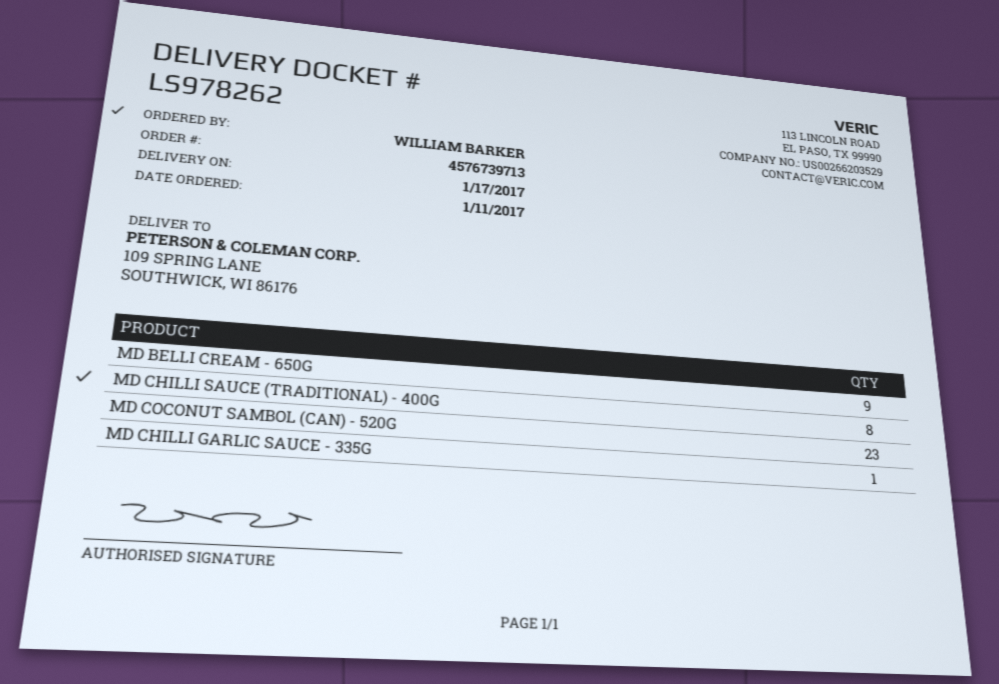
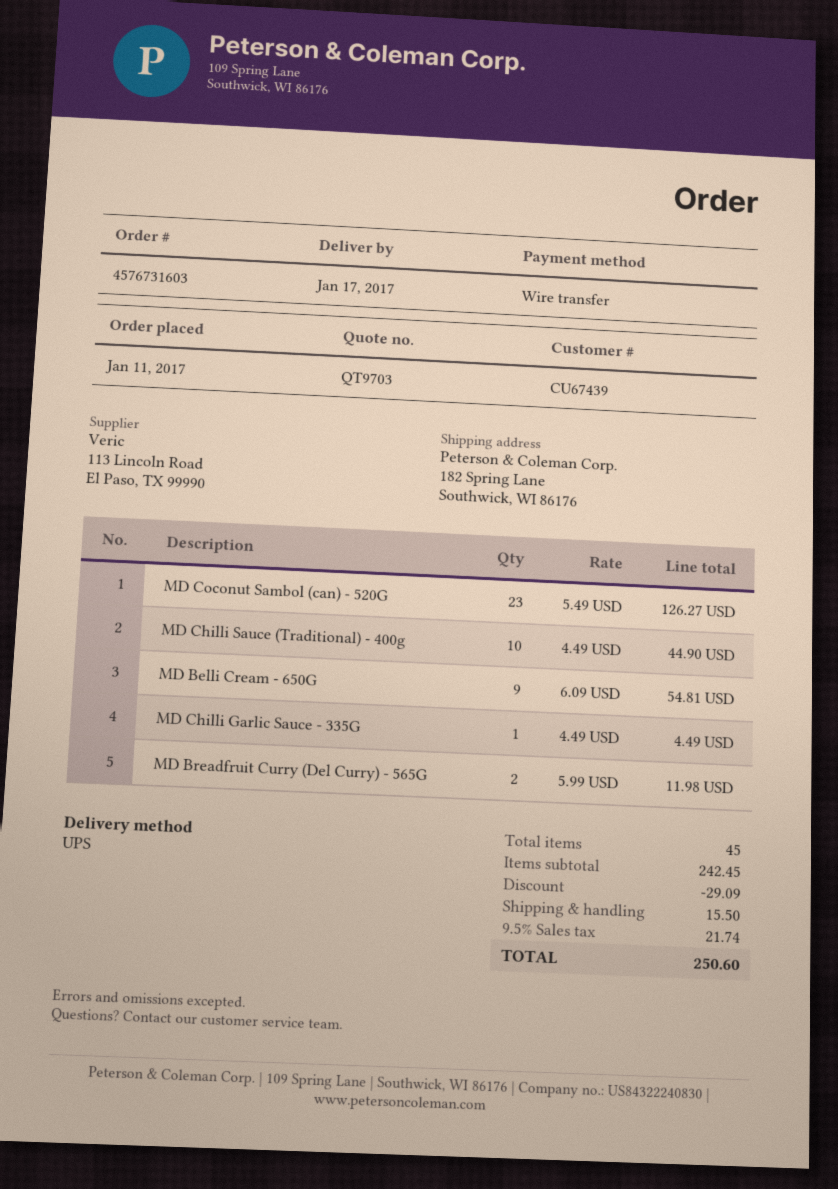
order number: 4576739713 -> 4576731603
ship to: 109 SPRING LANE, SOUTHWICK, WI 86176 -> 182 Spring Lane, Southwick, WI 86176
MD CHILLI SAUCE (TRADITIONAL) - 400G: 8 -> 10
MD Breadfruit Curry (Del Curry) - 565G: none -> 2

